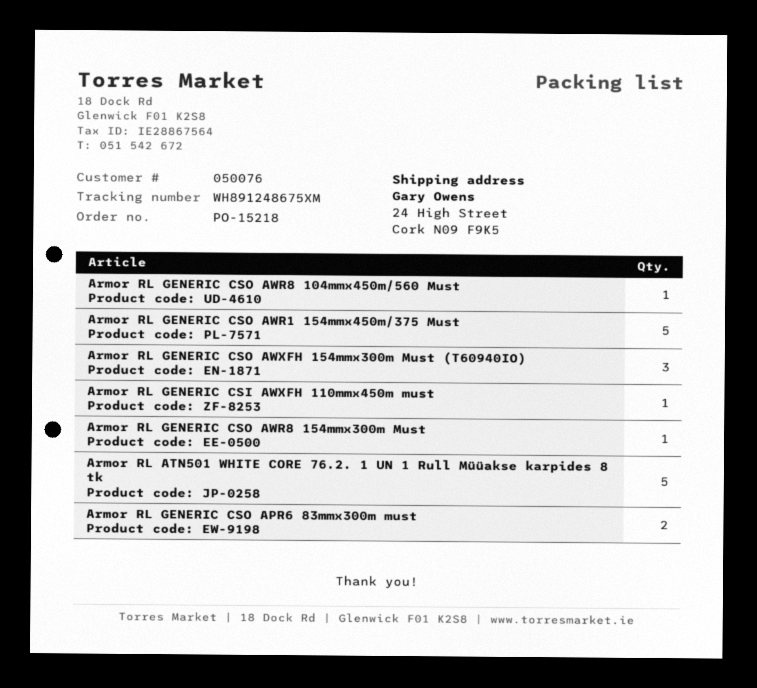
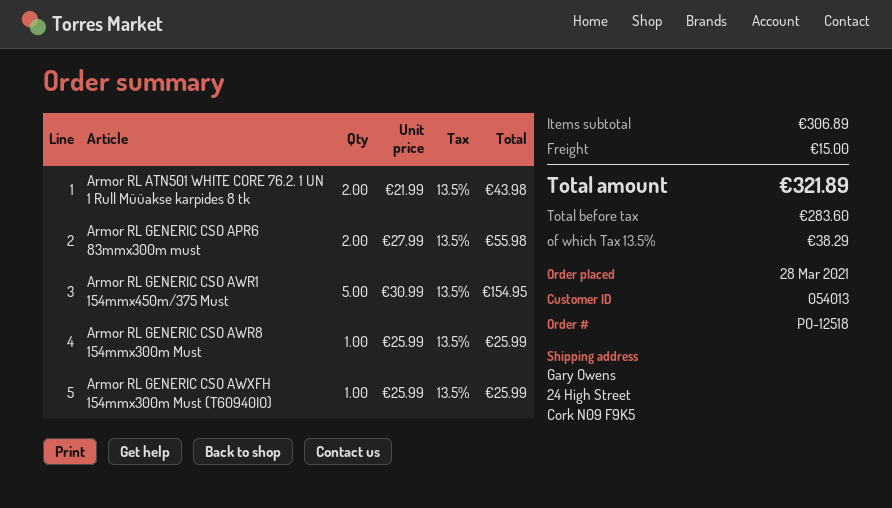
order number: PO-15218 -> PO-12518
customer number: 050076 -> 054013
Armor RL GENERIC CSO AWR8 104mmx450m/560 Must: 1 -> none
Armor RL GENERIC CSO AWXFH 154mmx300m Must (T60940IO): 3 -> 1
Armor RL GENERIC CSI AWXFH 110mmx450m must: 1 -> none
Armor RL ATN501 WHITE CORE 76.2. 1 UN 1 Rull Müüakse karpides 8 tk: 5 -> 2

